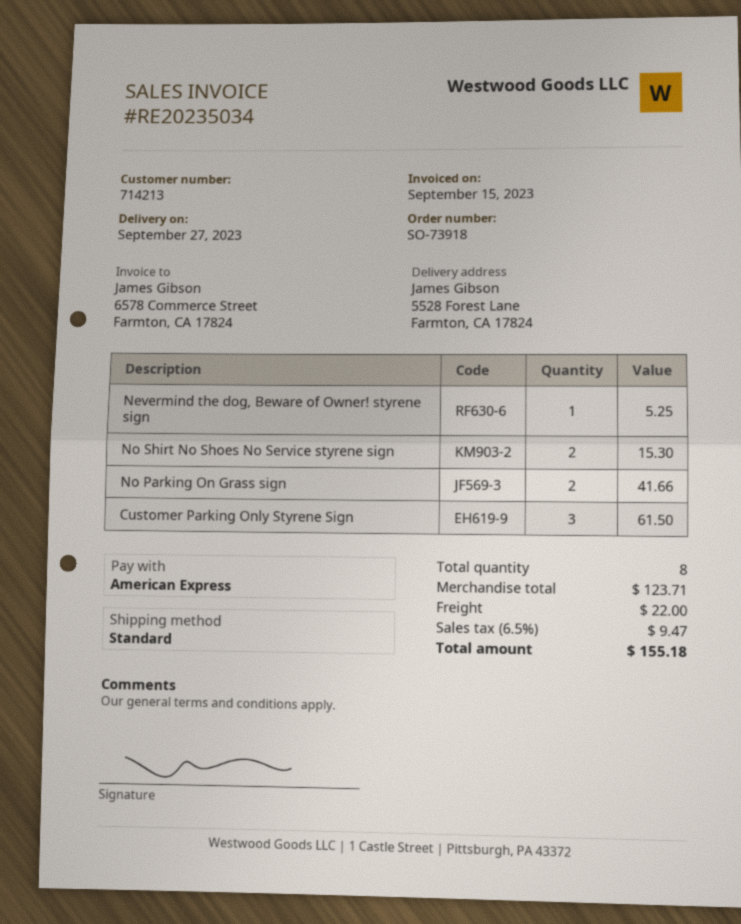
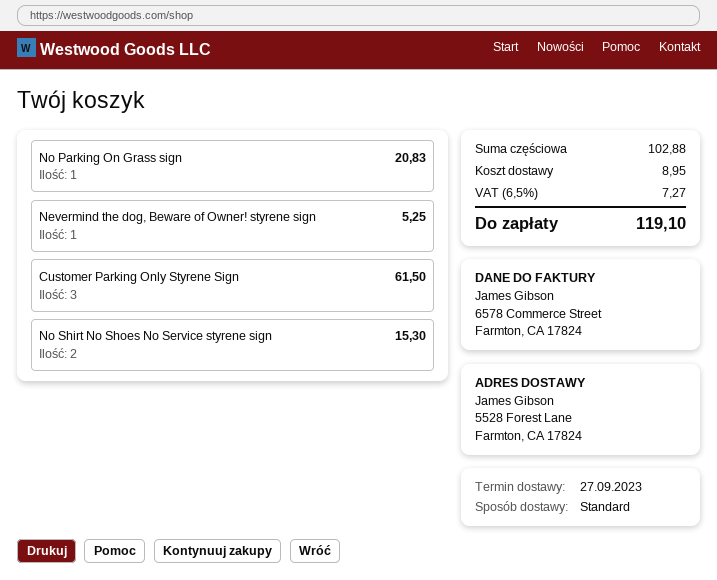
No Parking On Grass sign: 2 for 41.66 -> 1 for 20.83
subtotal: 123.71 -> 102.88
shipping: 22.00 -> 8.95
tax: 6.5% = 9.47 -> 6.5% = 7.27
total: 155.18 -> 119.10

